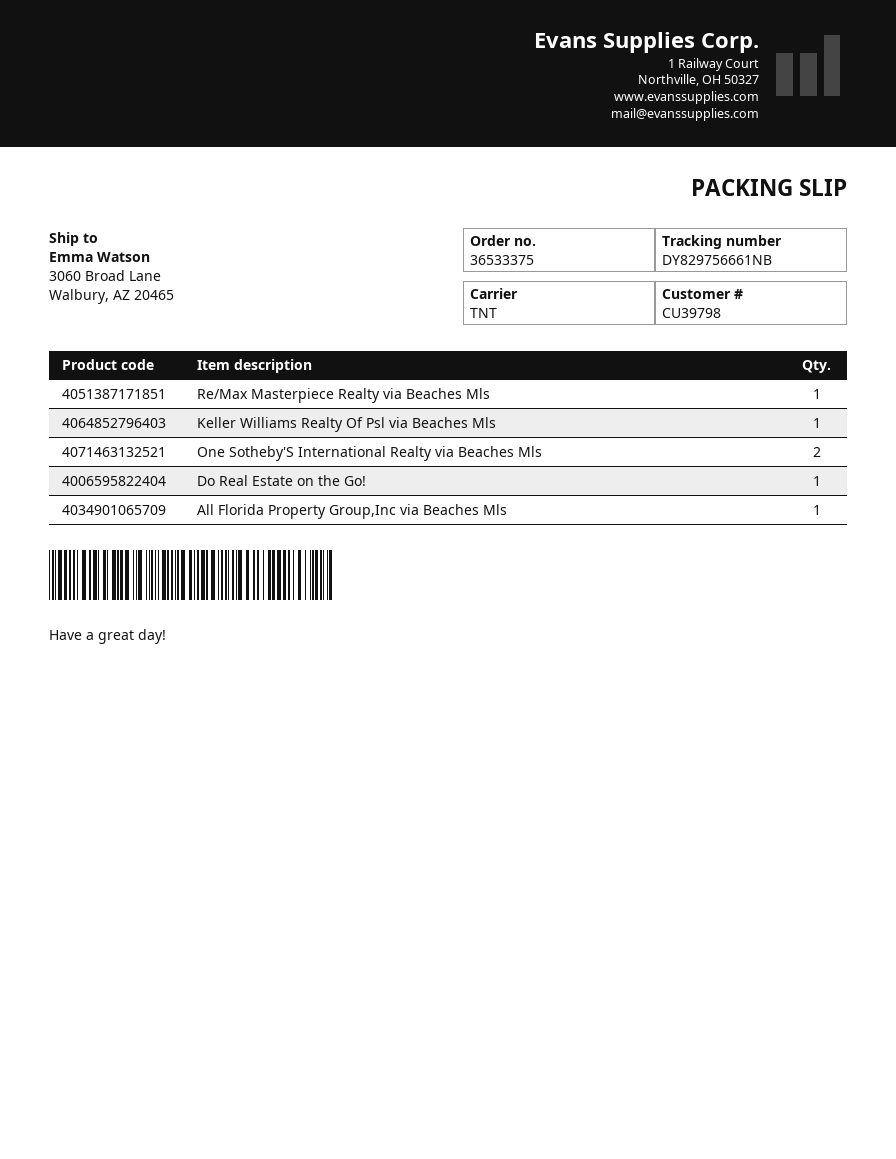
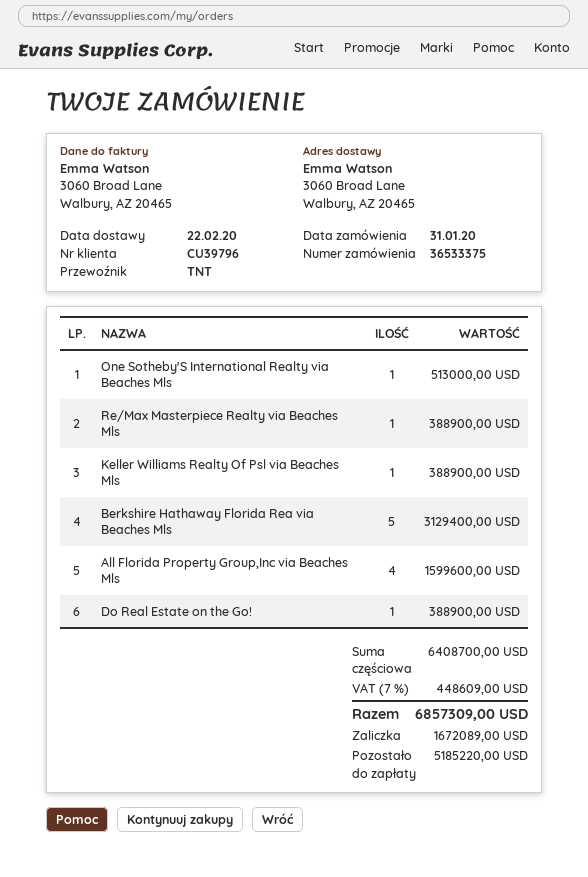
customer number: CU39798 -> CU39796
One Sotheby'S International Realty via Beaches Mls: 2 -> 1
All Florida Property Group,Inc via Beaches Mls: 1 -> 4
Berkshire Hathaway Florida Rea via Beaches Mls: none -> 5

